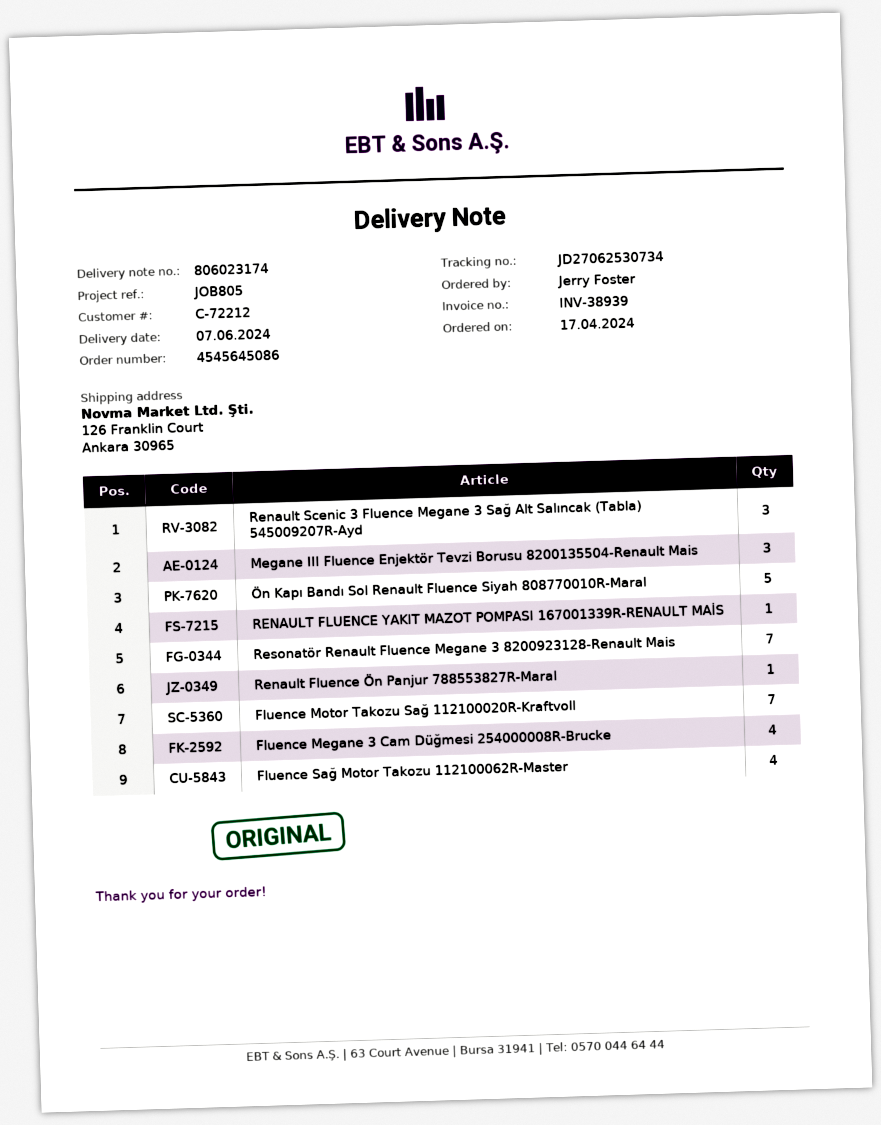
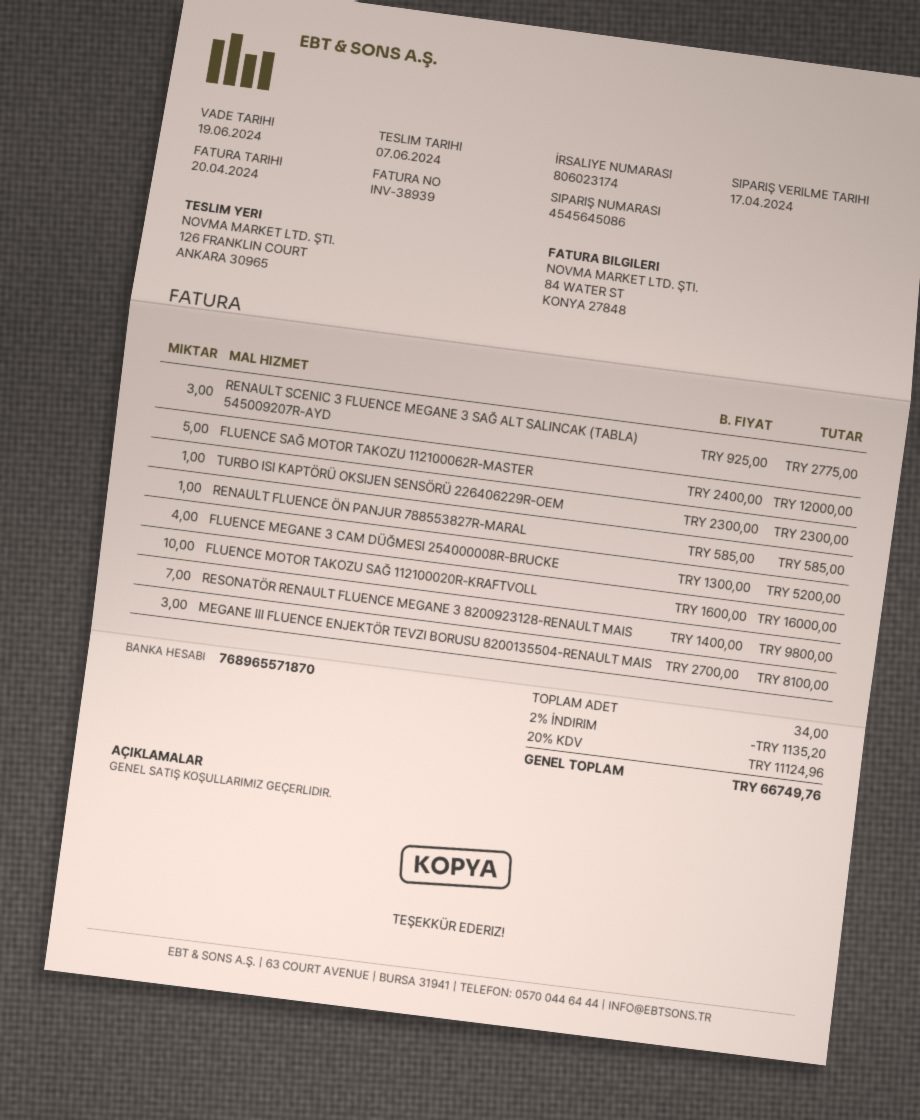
Ön Kapı Bandı Sol Renault Fluence Siyah 808770010R-Maral: 5 -> none
RENAULT FLUENCE YAKIT MAZOT POMPASI 167001339R-RENAULT MAİS: 1 -> none
Fluence Motor Takozu Sağ 112100020R-Kraftvoll: 7 -> 10
Fluence Sağ Motor Takozu 112100062R-Master: 4 -> 5
TURBO ISI KAPTÖRÜ OKSIJEN SENSÖRÜ 226406229R-OEM: none -> 1

